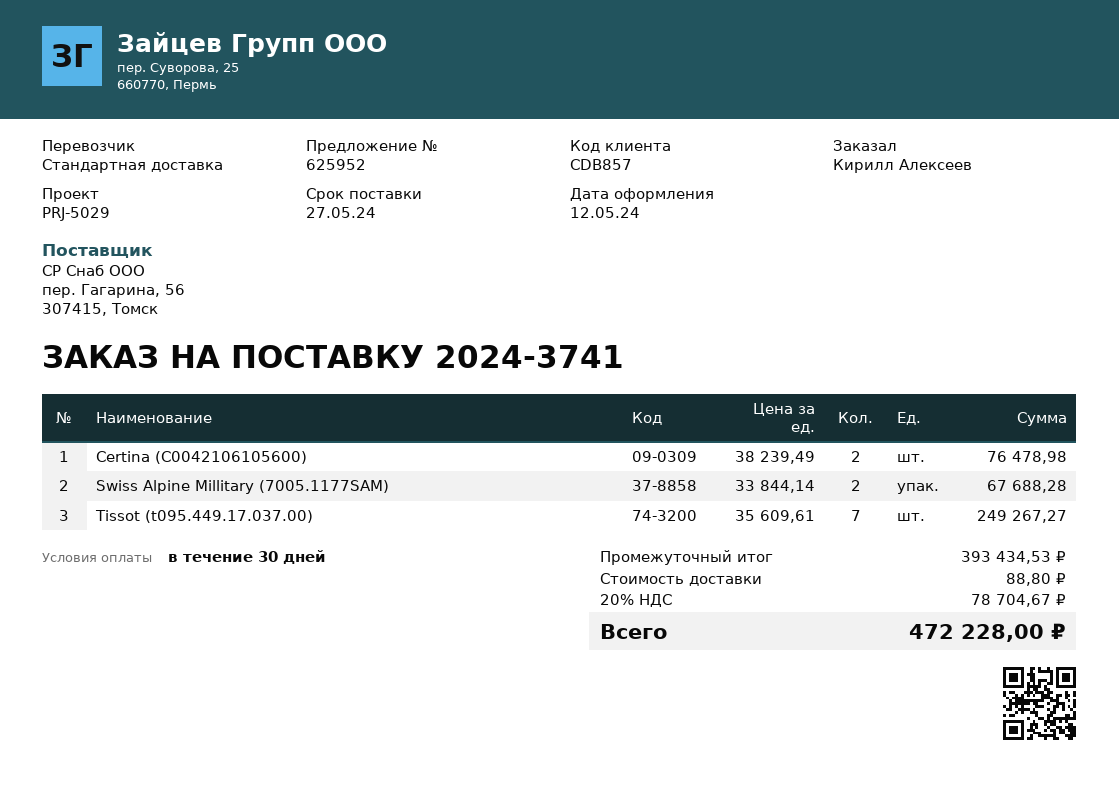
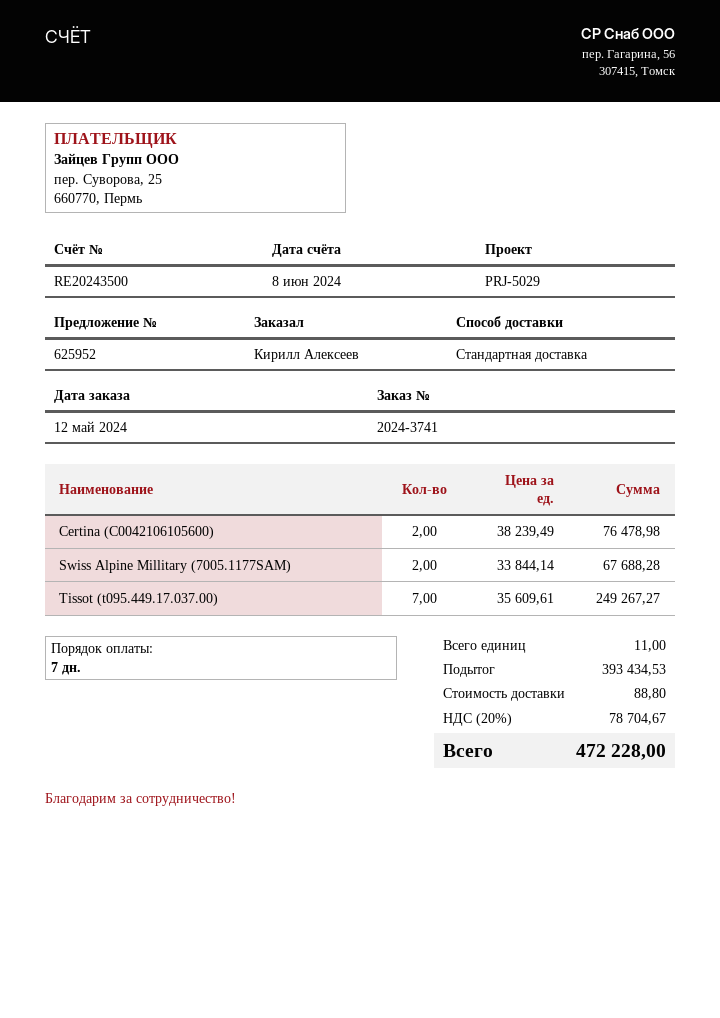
payment terms: 30 days -> 7 days

